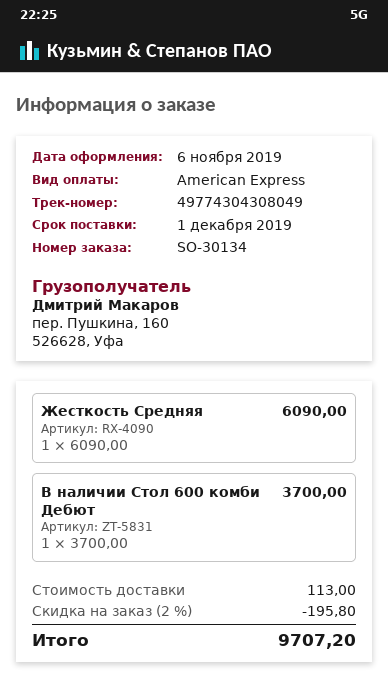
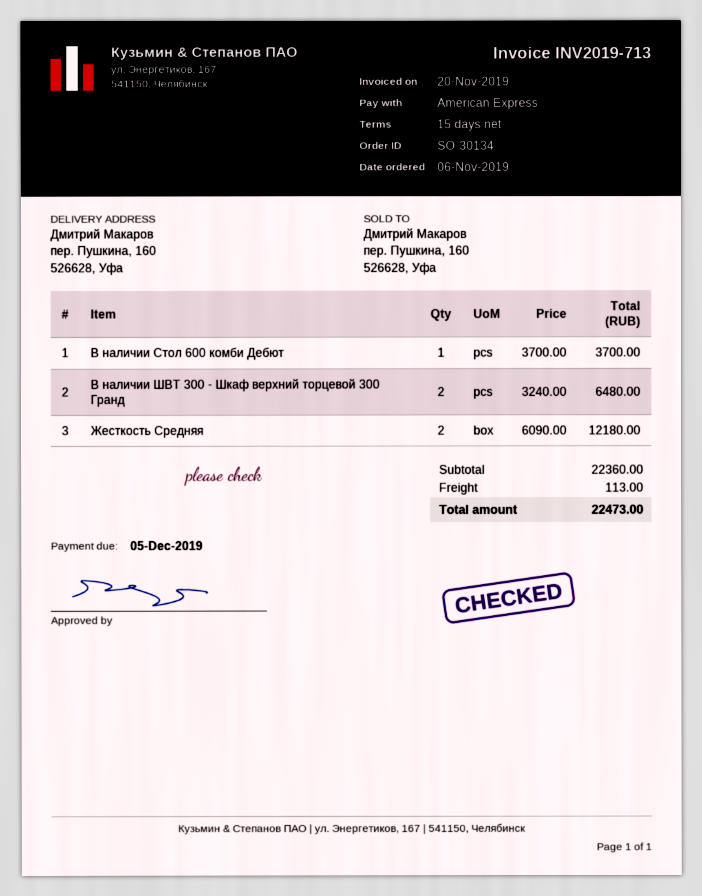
Жесткость Средняя: 1 x 6090.00 = 6090.00 -> 2 x 6090.00 = 12180.00
В наличии ШВТ 300 - Шкаф верхний торцевой 300 Гранд: none -> 2 x 3240.00 = 6480.00
discount: 2% = 195.80 -> none
total: 9707.20 -> 22473.00

